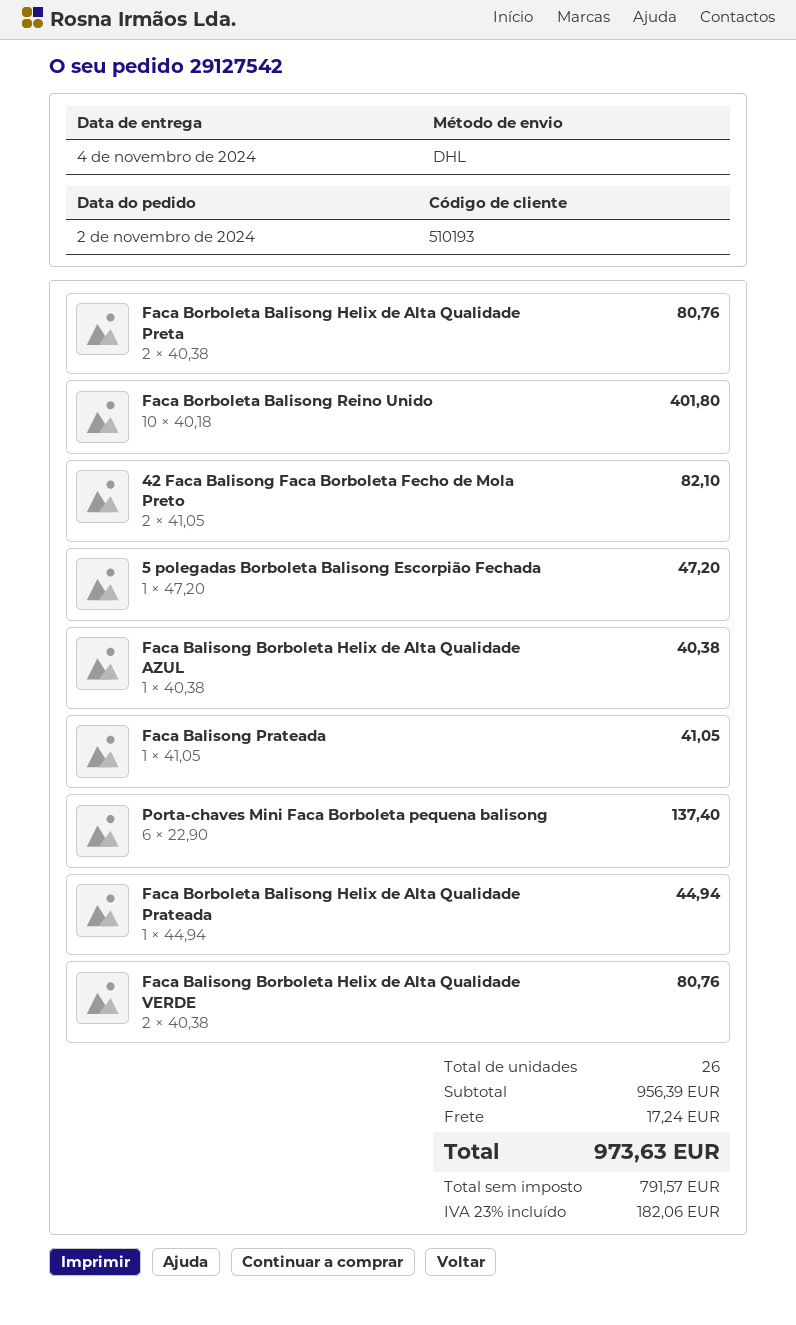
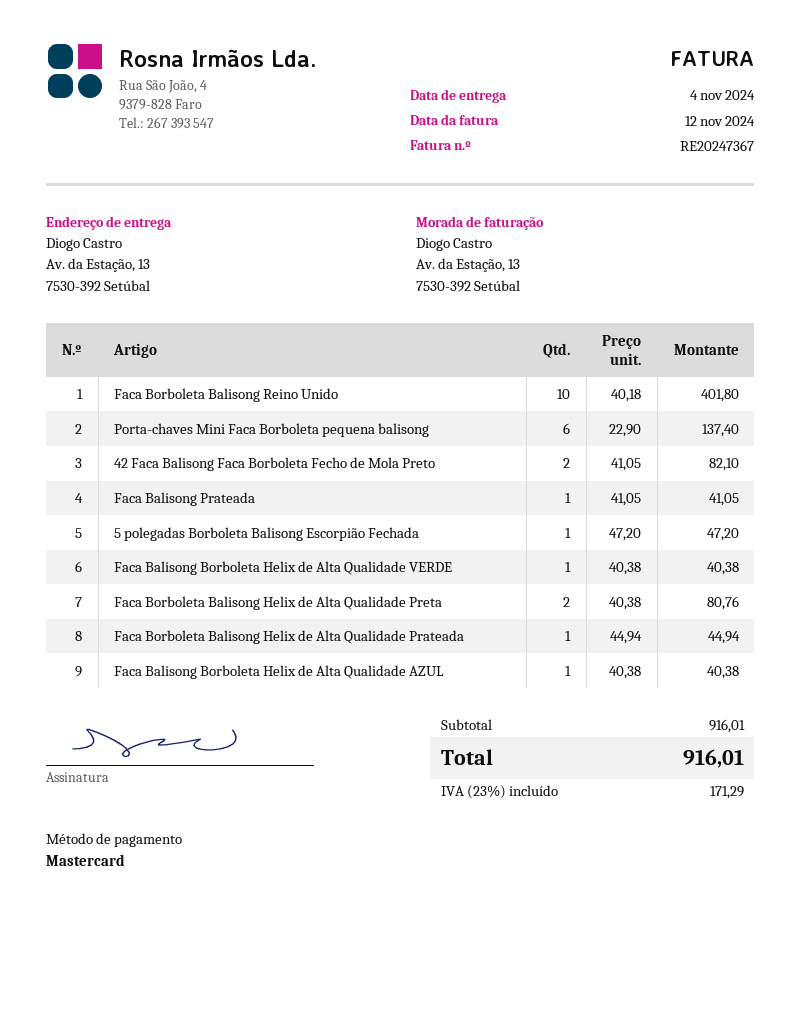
Faca Balisong Borboleta Helix de Alta Qualidade VERDE: 2 x 40.38 = 80.76 -> 1 x 40.38 = 40.38
subtotal: 956.39 -> 916.01
shipping: 17.24 -> none
tax: 23% = 182.06 -> 23% = 171.29
total: 973.63 -> 916.01

